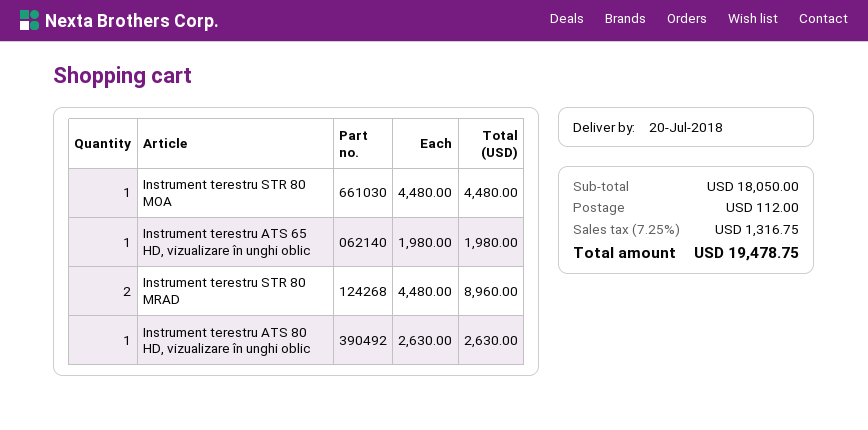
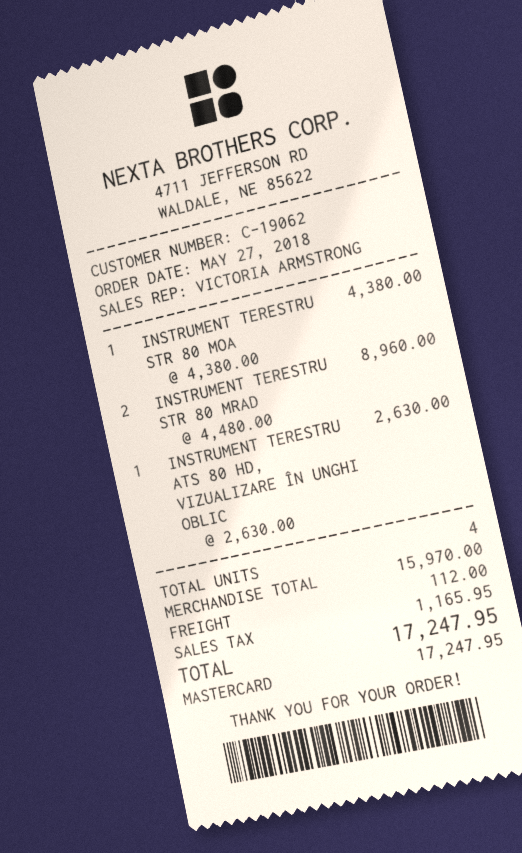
Instrument terestru STR 80 MOA: 1 x 4480.00 = 4480.00 -> 1 x 4380.00 = 4380.00
Instrument terestru ATS 65 HD, vizualizare în unghi oblic: 1 x 1980.00 = 1980.00 -> none
subtotal: 18050.00 -> 15970.00
tax: 1316.75 -> 1165.95
total: 19478.75 -> 17247.95

